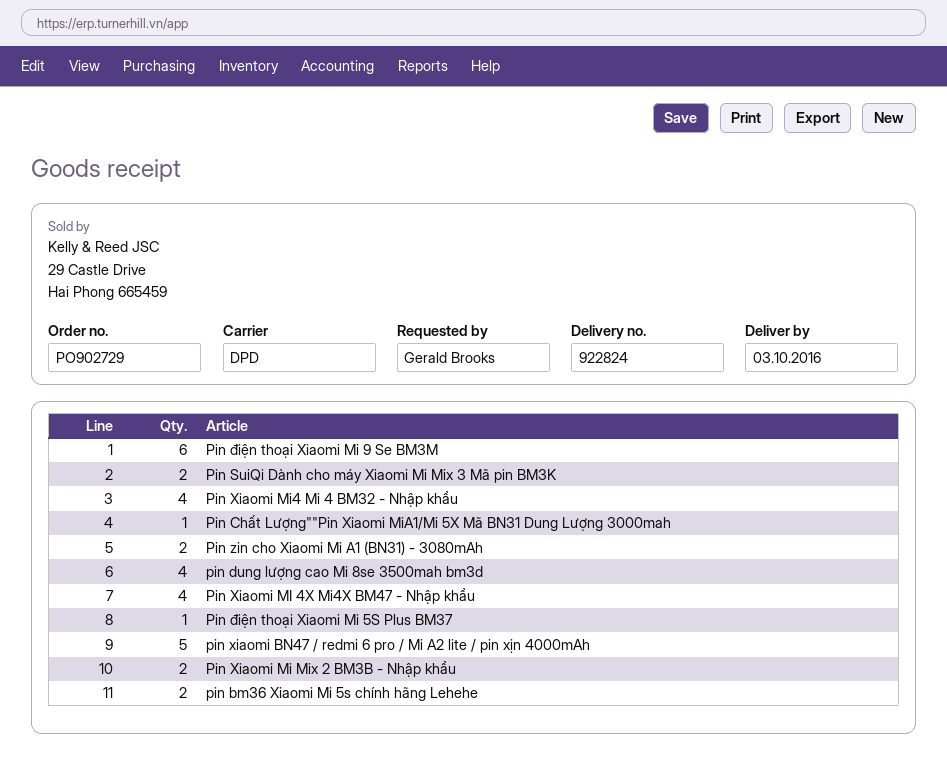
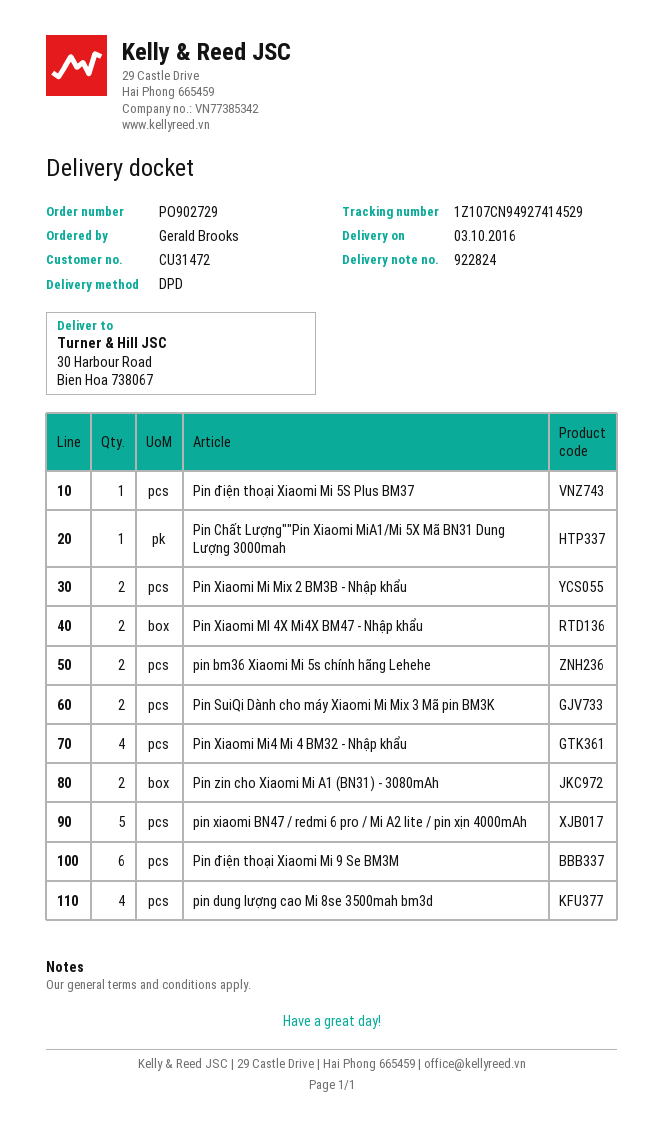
Pin Xiaomi MI 4X Mi4X BM47 - Nhập khẩu: 4 -> 2

